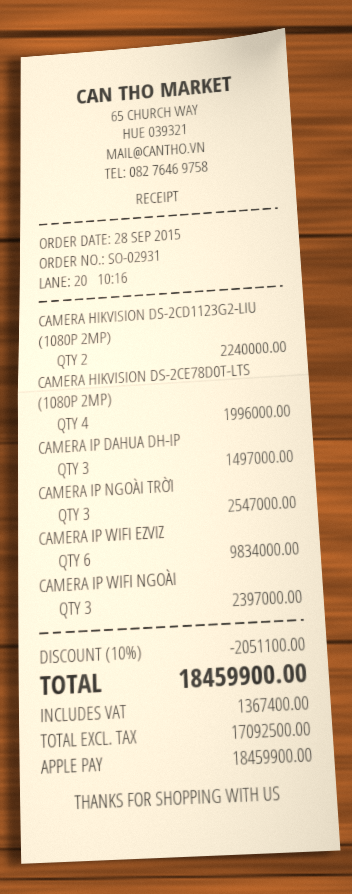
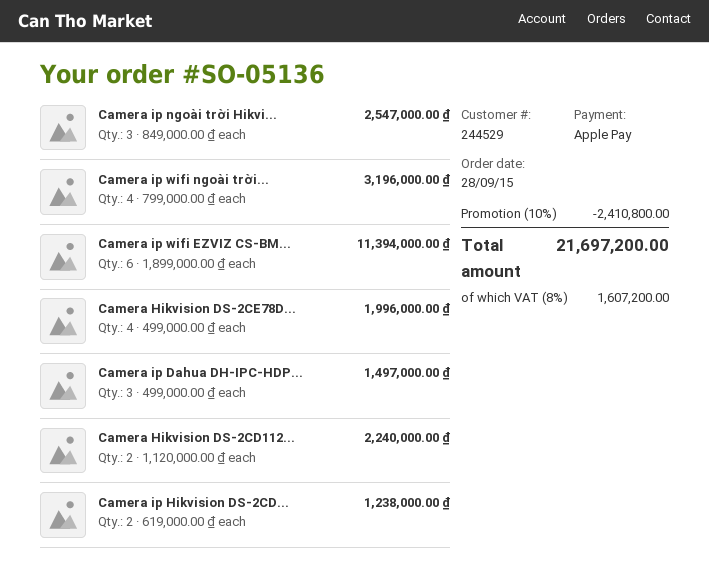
order number: SO-02931 -> SO-05136
CAMERA IP WIFI EZVIZ: 6 for 9834000.00 -> 6 for 11394000.00
CAMERA IP WIFI NGOÀI: 3 for 2397000.00 -> 4 for 3196000.00
Camera ip Hikvision DS-2CD...: none -> 2 for 1238000.00
discount: 10% = 2051100.00 -> 10% = 2410800.00
tax: 1367400.00 -> 1607200.00
total: 18459900.00 -> 21697200.00

